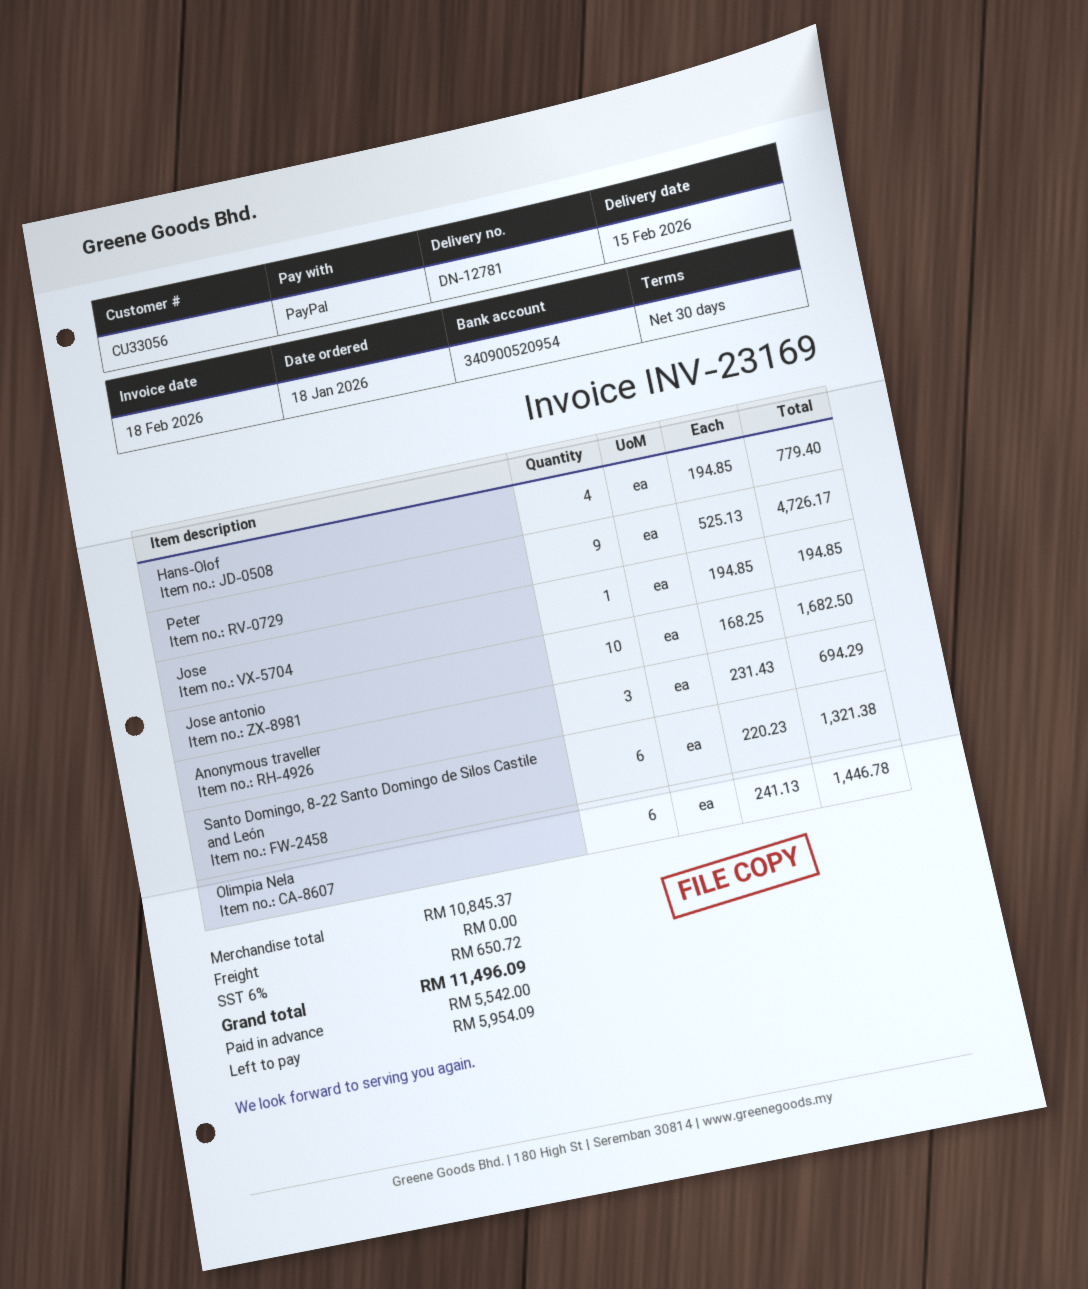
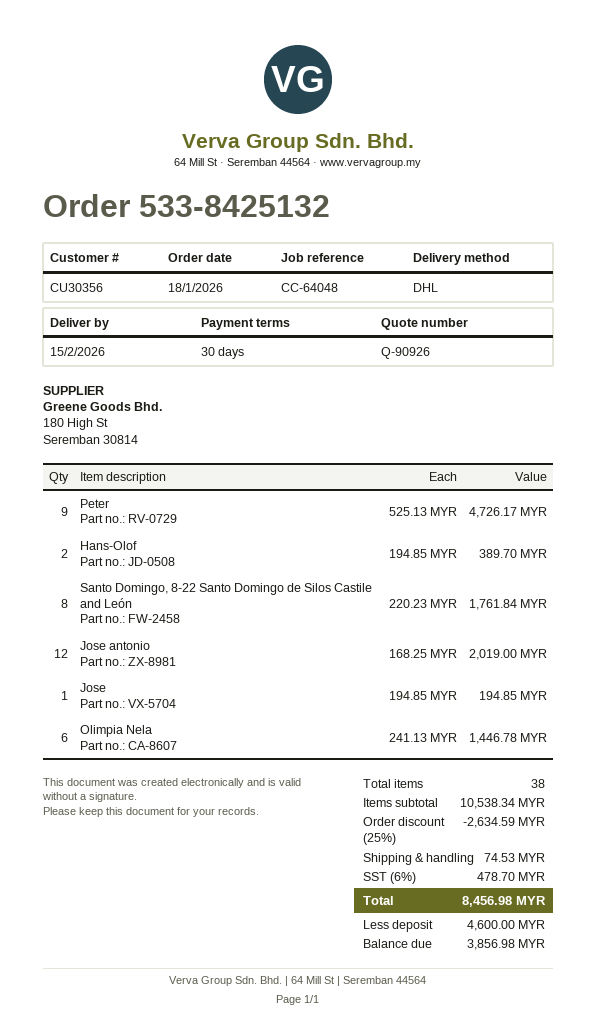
customer number: CU33056 -> CU30356
Hans-Olof: 4 x 194.85 = 779.40 -> 2 x 194.85 = 389.70
Jose antonio: 10 x 168.25 = 1682.50 -> 12 x 168.25 = 2019.00
Anonymous traveller: 3 x 231.43 = 694.29 -> none
Santo Domingo, 8-22 Santo Domingo de Silos Castile and León: 6 x 220.23 = 1321.38 -> 8 x 220.23 = 1761.84
subtotal: 10845.37 -> 10538.34
discount: none -> 25% = 2634.59
shipping: 0.00 -> 74.53
tax: 6% = 650.72 -> 6% = 478.70
total: 11496.09 -> 8456.98
deposit: 5542.00 -> 4600.00
balance: 5954.09 -> 3856.98

